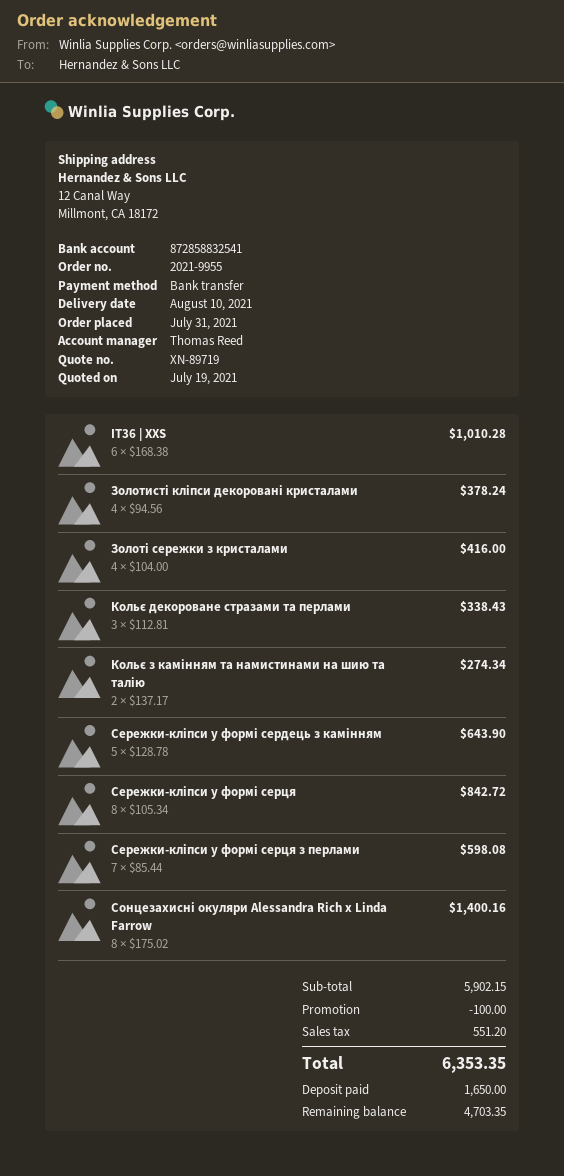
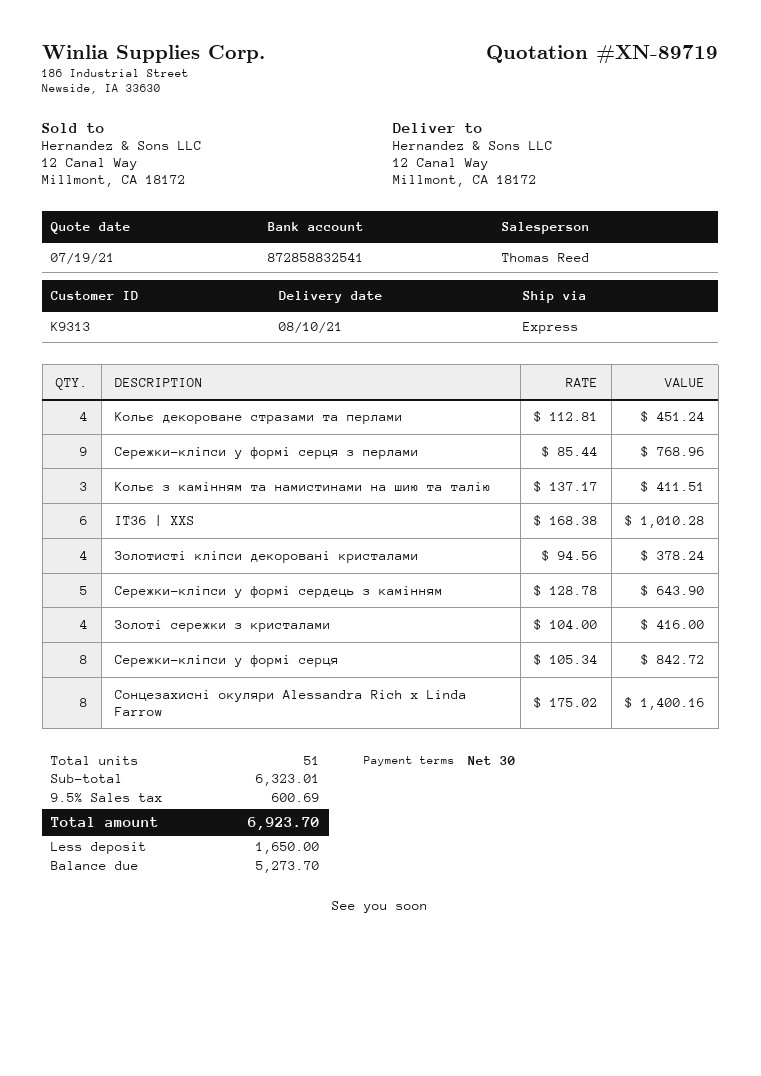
Кольє декороване стразами та перлами: 3 x 112.81 = 338.43 -> 4 x 112.81 = 451.24
Кольє з камінням та намистинами на шию та талію: 2 x 137.17 = 274.34 -> 3 x 137.17 = 411.51
Сережки-кліпси у формі серця з перлами: 7 x 85.44 = 598.08 -> 9 x 85.44 = 768.96
subtotal: 5902.15 -> 6323.01
discount: 100.00 -> none
tax: 551.20 -> 600.69
total: 6353.35 -> 6923.70
balance: 4703.35 -> 5273.70

